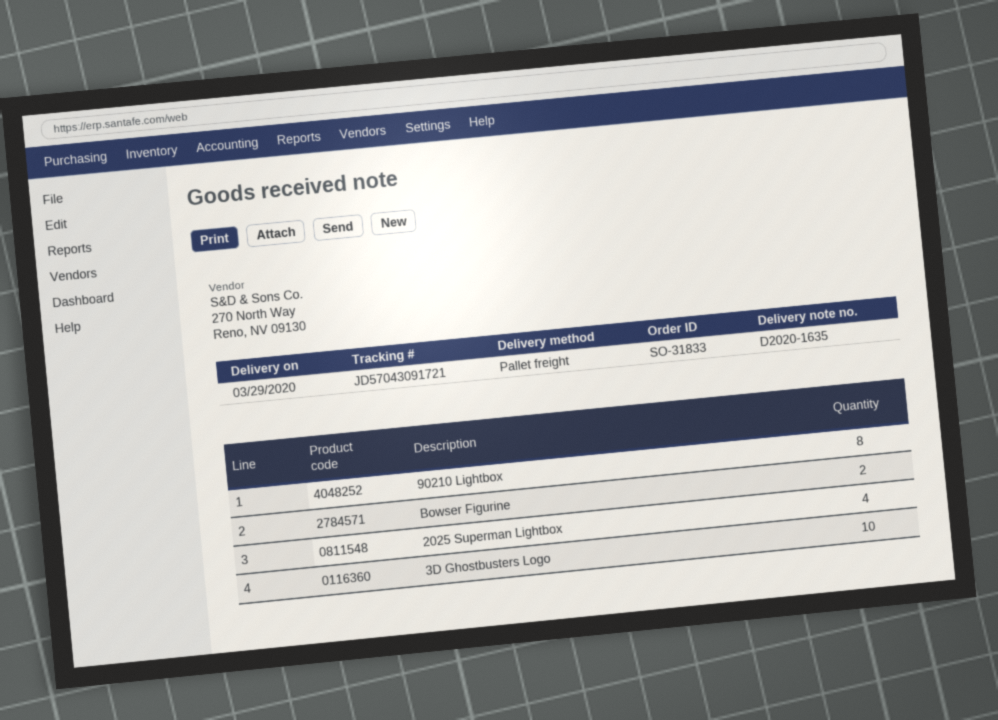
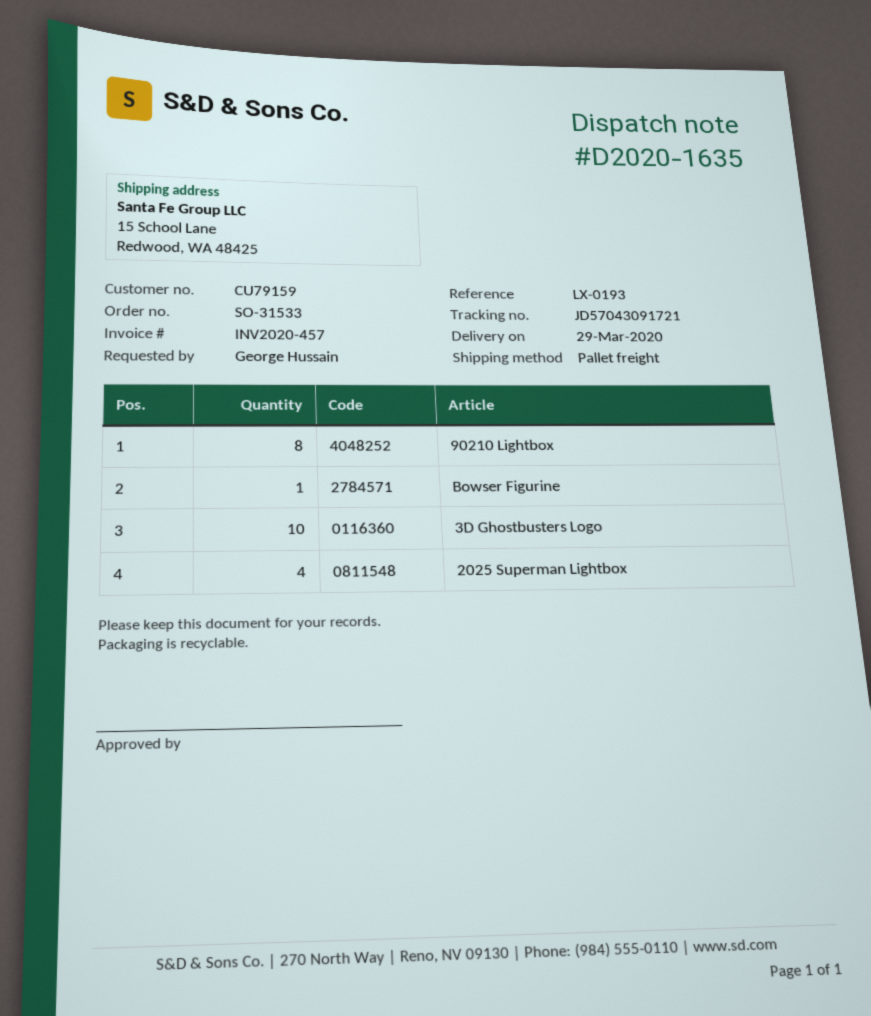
order number: SO-31833 -> SO-31533
Bowser Figurine: 2 -> 1

